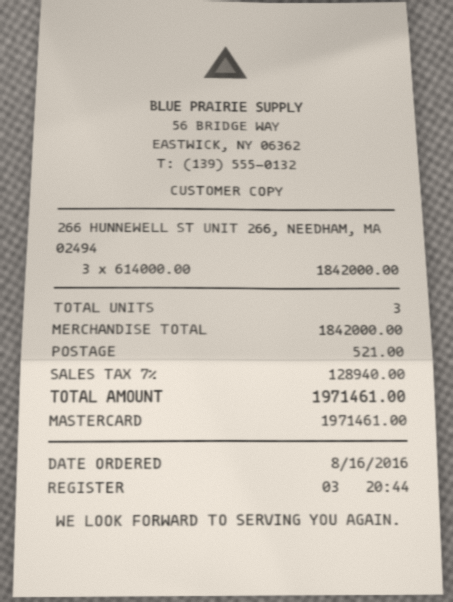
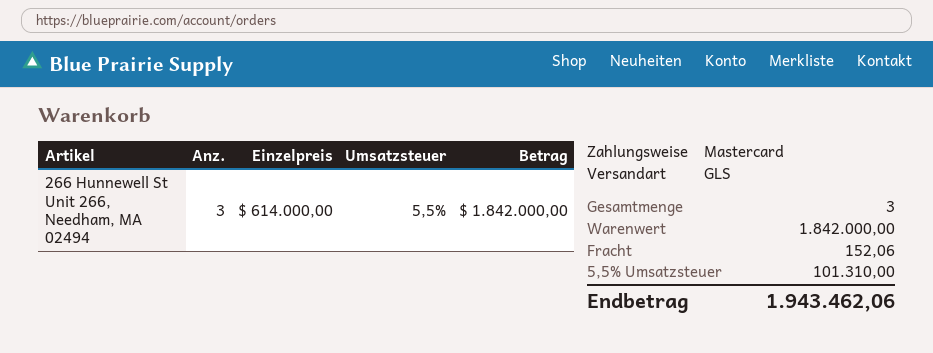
shipping: 521.00 -> 152.06
tax: 7% = 128940.00 -> 5.5% = 101310.00
total: 1971461.00 -> 1943462.06

